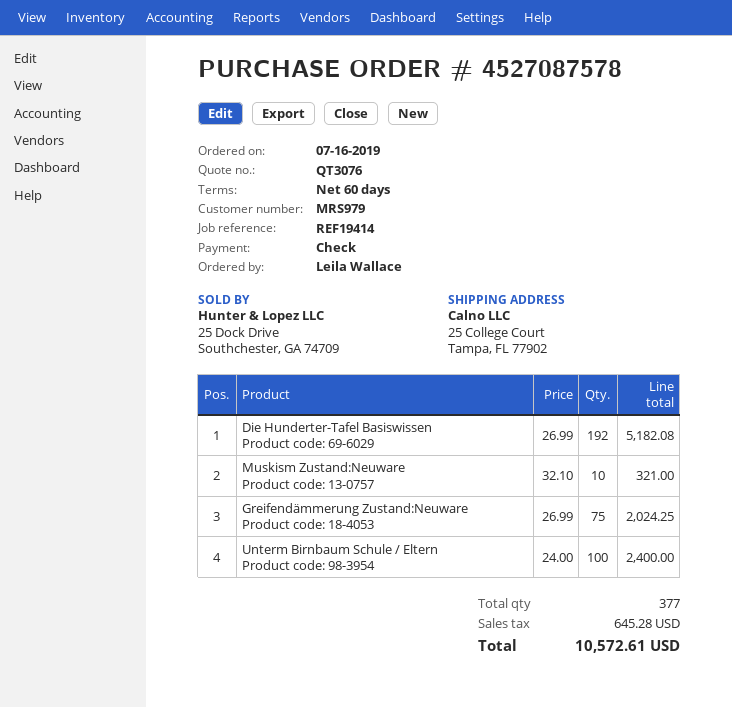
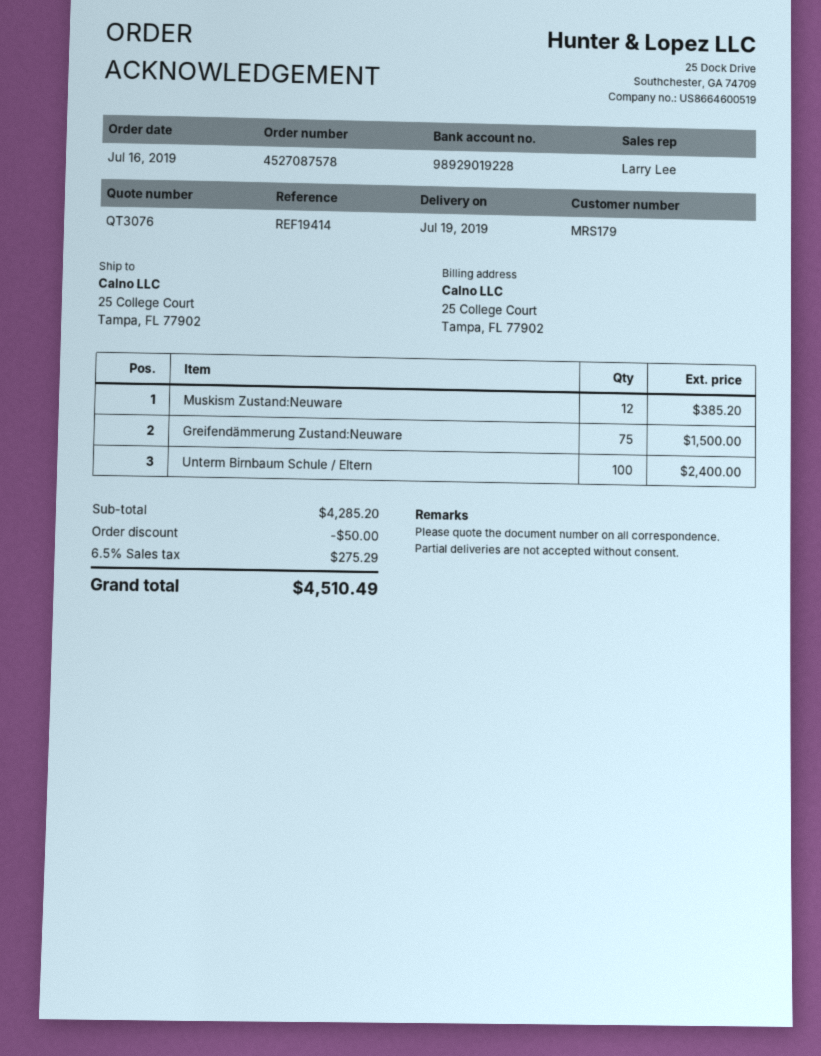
customer number: MRS979 -> MRS179
Die Hunderter-Tafel Basiswissen: 192 for 5182.08 -> none
Muskism Zustand:Neuware: 10 for 321.00 -> 12 for 385.20
Greifendämmerung Zustand:Neuware: 75 for 2024.25 -> 75 for 1500.00
discount: none -> 50.00
tax: 645.28 -> 275.29
total: 10572.61 -> 4510.49

